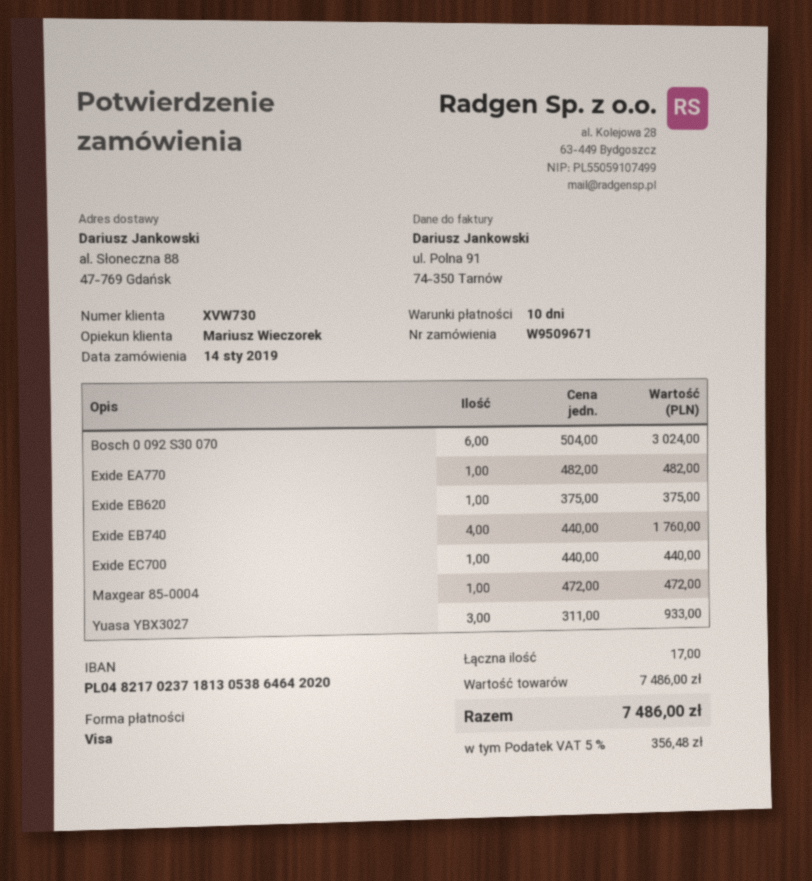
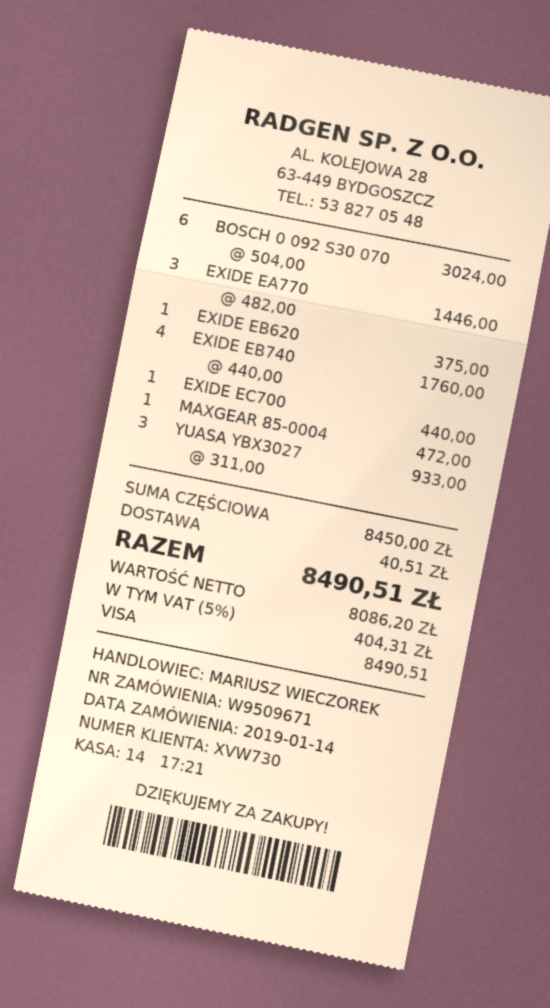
Exide EA770: 1 x 482.00 = 482.00 -> 3 x 482.00 = 1446.00
subtotal: 7486.00 -> 8450.00
shipping: none -> 40.51
tax: 5% = 356.48 -> 5% = 404.31
total: 7486.00 -> 8490.51

